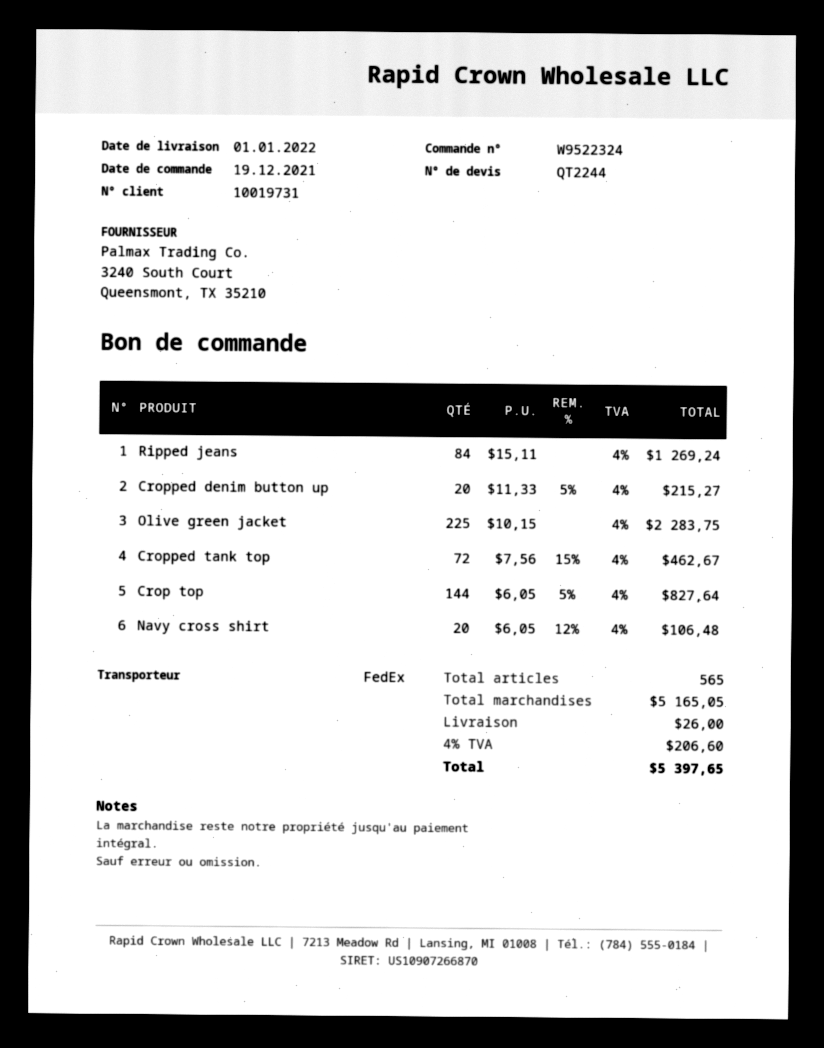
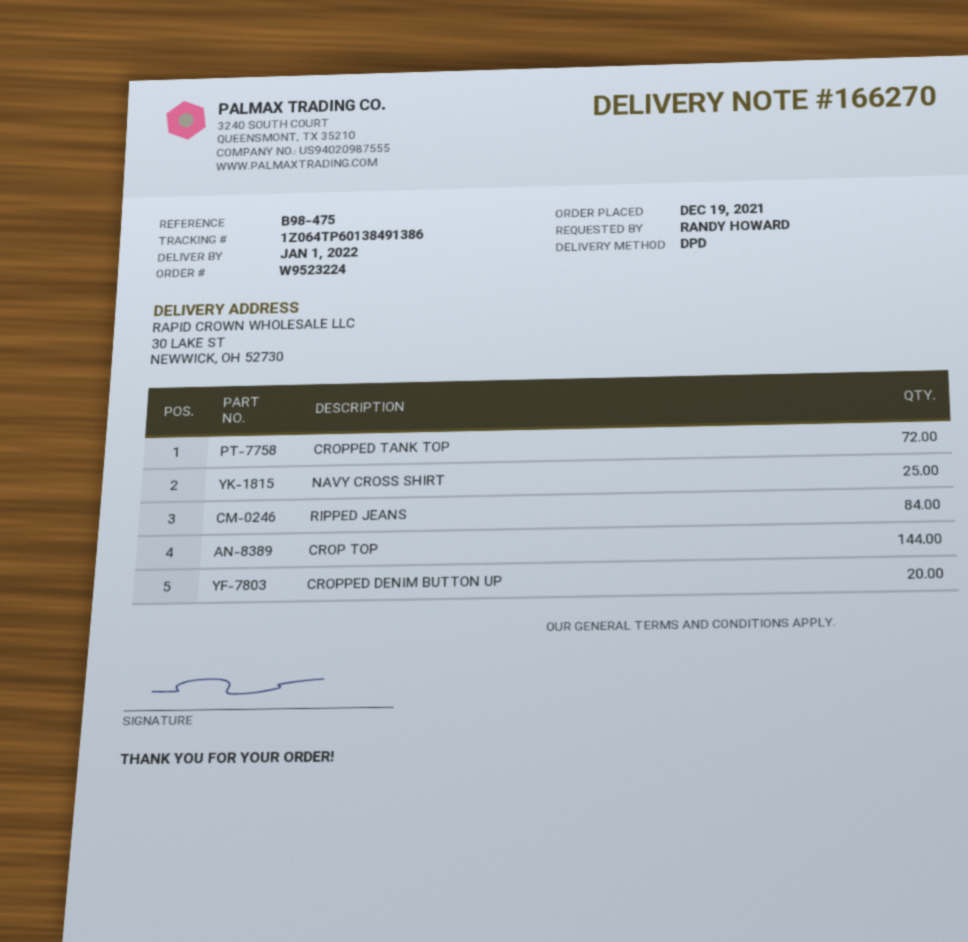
order number: W9522324 -> W9523224
shipping method: FedEx -> DPD
Olive green jacket: 225 -> none
Navy cross shirt: 20 -> 25

